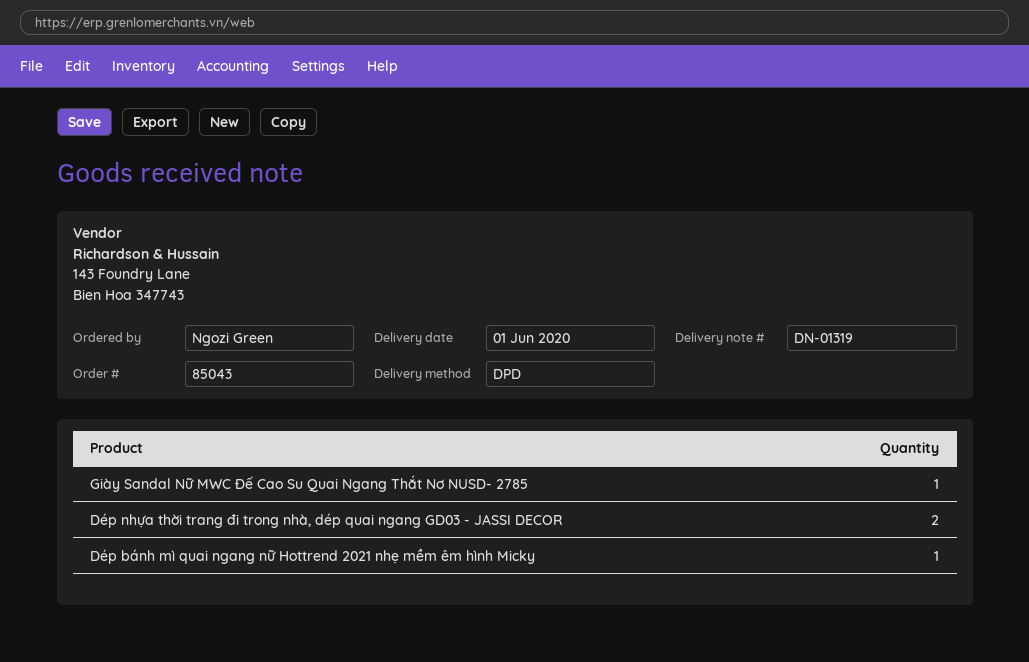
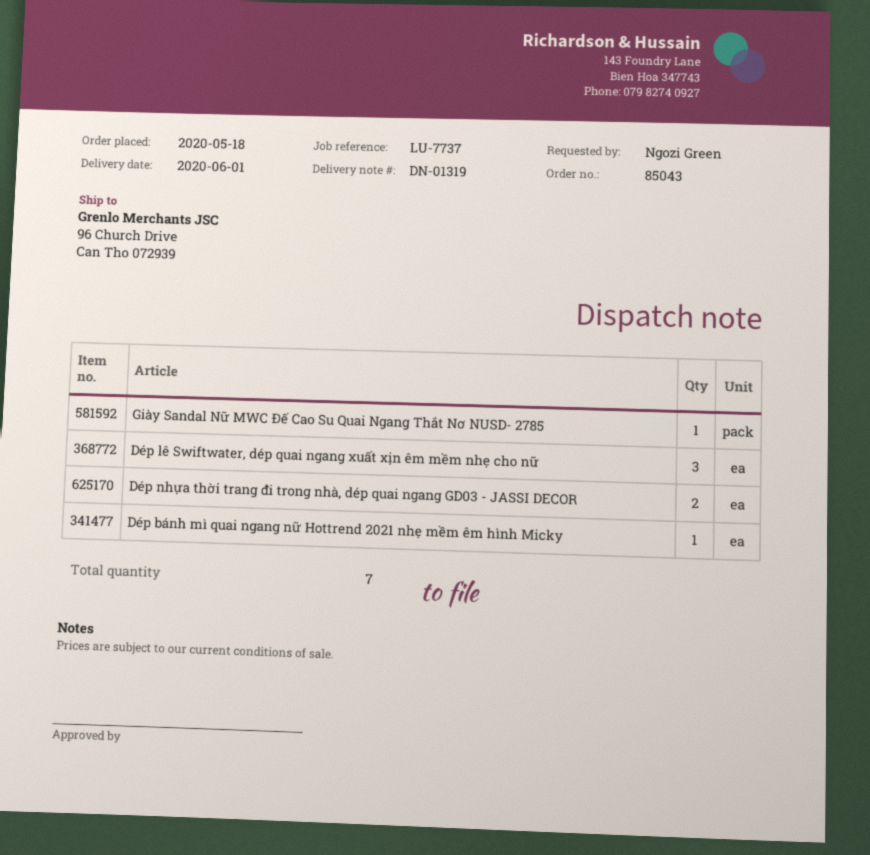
Dép lê Swiftwater, dép quai ngang xuất xịn êm mềm nhẹ cho nữ: none -> 3

